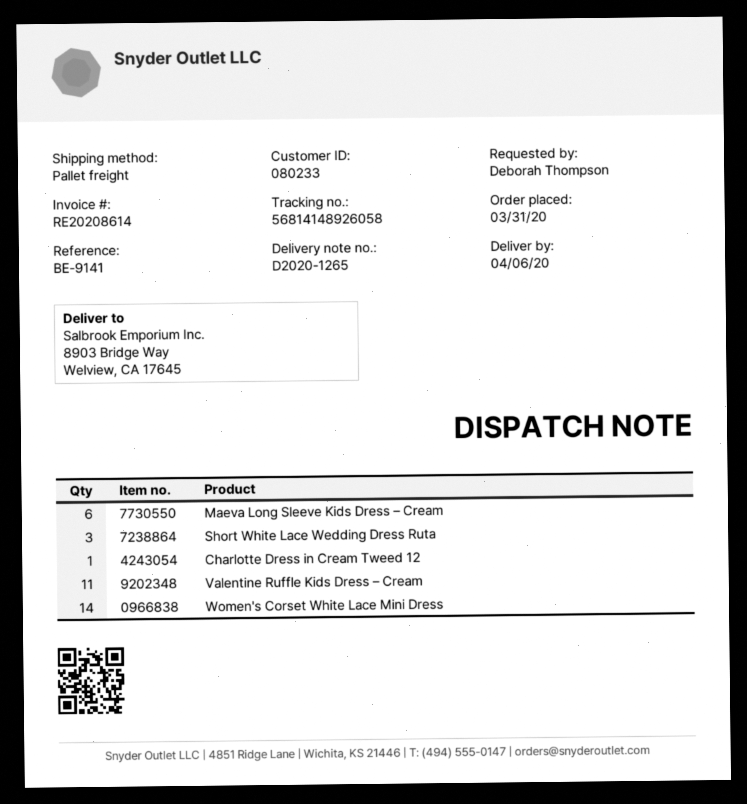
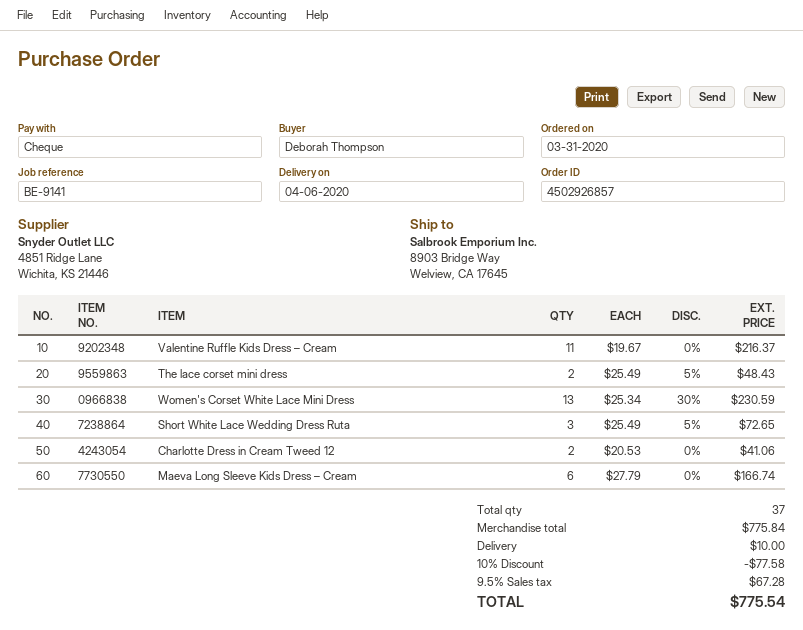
Charlotte Dress in Cream Tweed 12: 1 -> 2
Women's Corset White Lace Mini Dress: 14 -> 13
The lace corset mini dress: none -> 2

